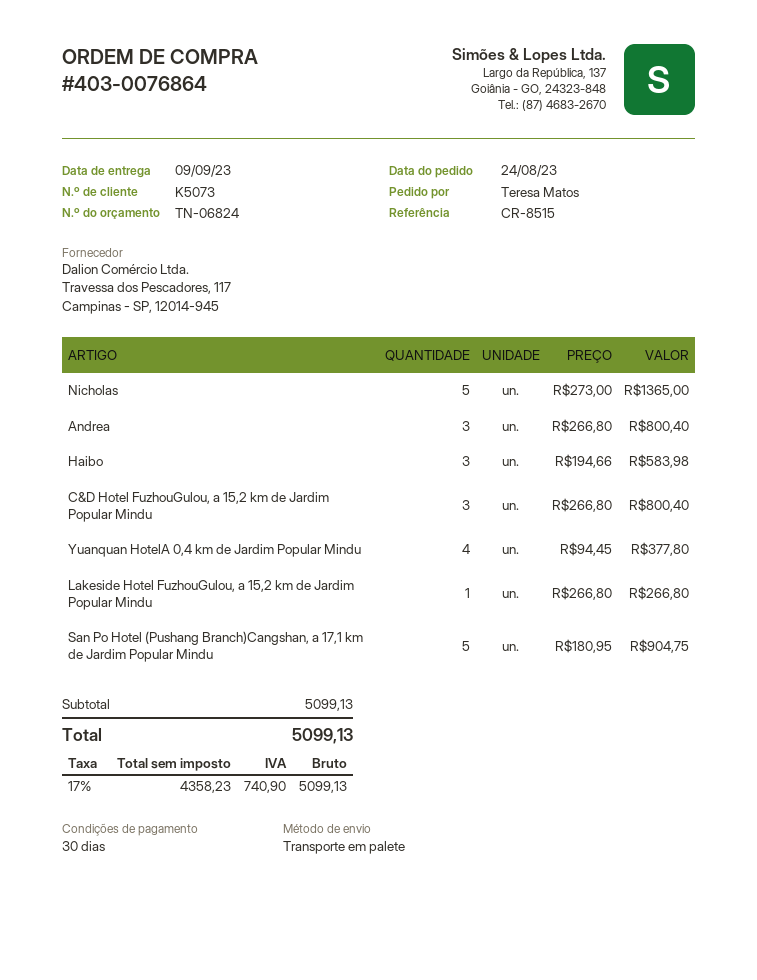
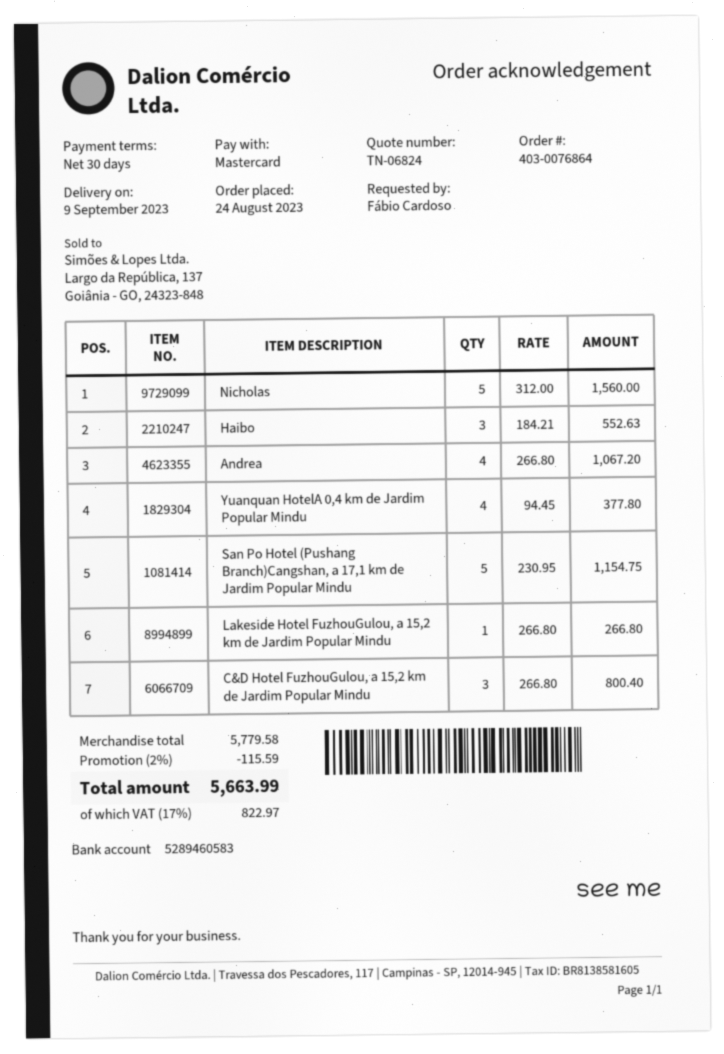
ordered by: Teresa Matos -> Fábio Cardoso
Nicholas: 5 x 273.00 = 1365.00 -> 5 x 312.00 = 1560.00
Andrea: 3 x 266.80 = 800.40 -> 4 x 266.80 = 1067.20
Haibo: 3 x 194.66 = 583.98 -> 3 x 184.21 = 552.63
San Po Hotel (Pushang Branch)Cangshan, a 17,1 km de Jardim Popular Mindu: 5 x 180.95 = 904.75 -> 5 x 230.95 = 1154.75
subtotal: 5099.13 -> 5779.58
discount: none -> 2% = 115.59
tax: 17% = 740.90 -> 17% = 822.97
total: 5099.13 -> 5663.99

